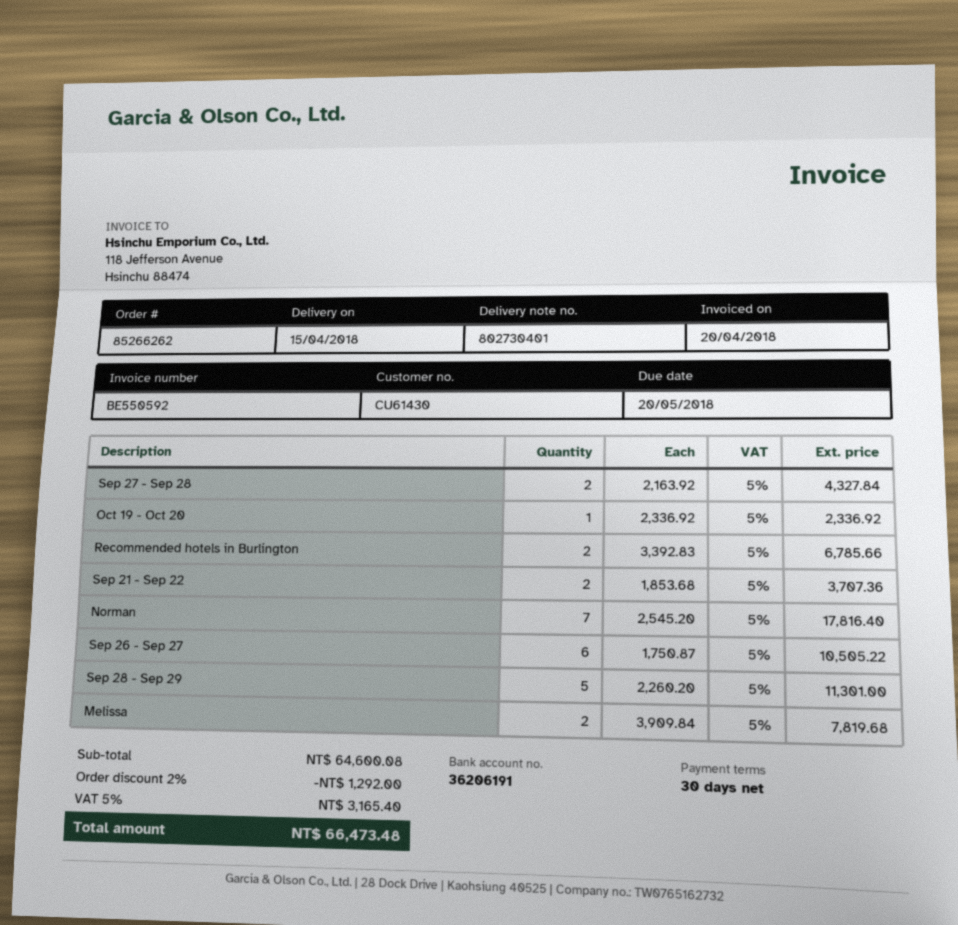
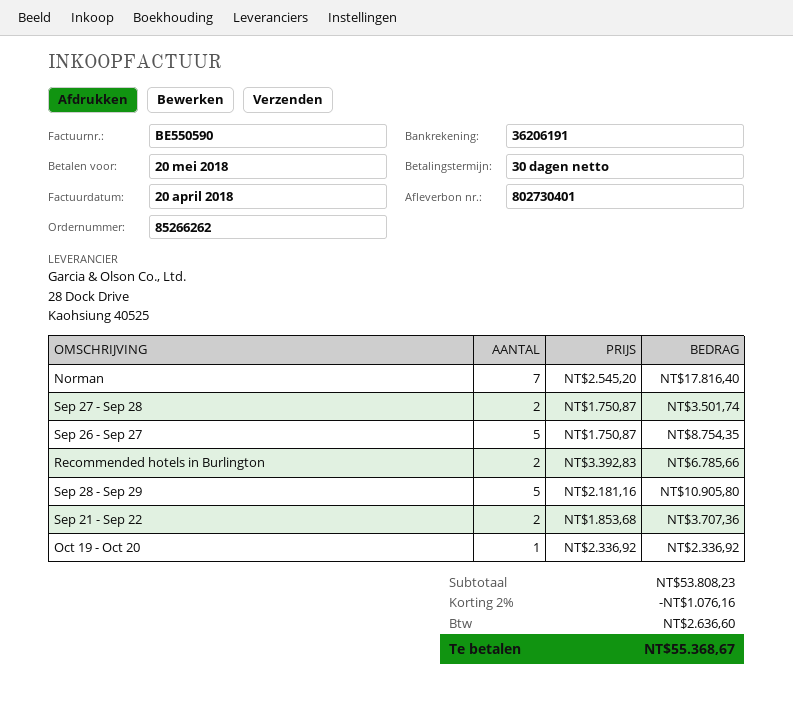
invoice number: BE550592 -> BE550590
Sep 27 - Sep 28: 2 x 2163.92 = 4327.84 -> 2 x 1750.87 = 3501.74
Sep 26 - Sep 27: 6 x 1750.87 = 10505.22 -> 5 x 1750.87 = 8754.35
Sep 28 - Sep 29: 5 x 2260.20 = 11301.00 -> 5 x 2181.16 = 10905.80
Melissa: 2 x 3909.84 = 7819.68 -> none
subtotal: 64600.08 -> 53808.23
discount: 2% = 1292.00 -> 2% = 1076.16
tax: 3165.40 -> 2636.60
total: 66473.48 -> 55368.67

